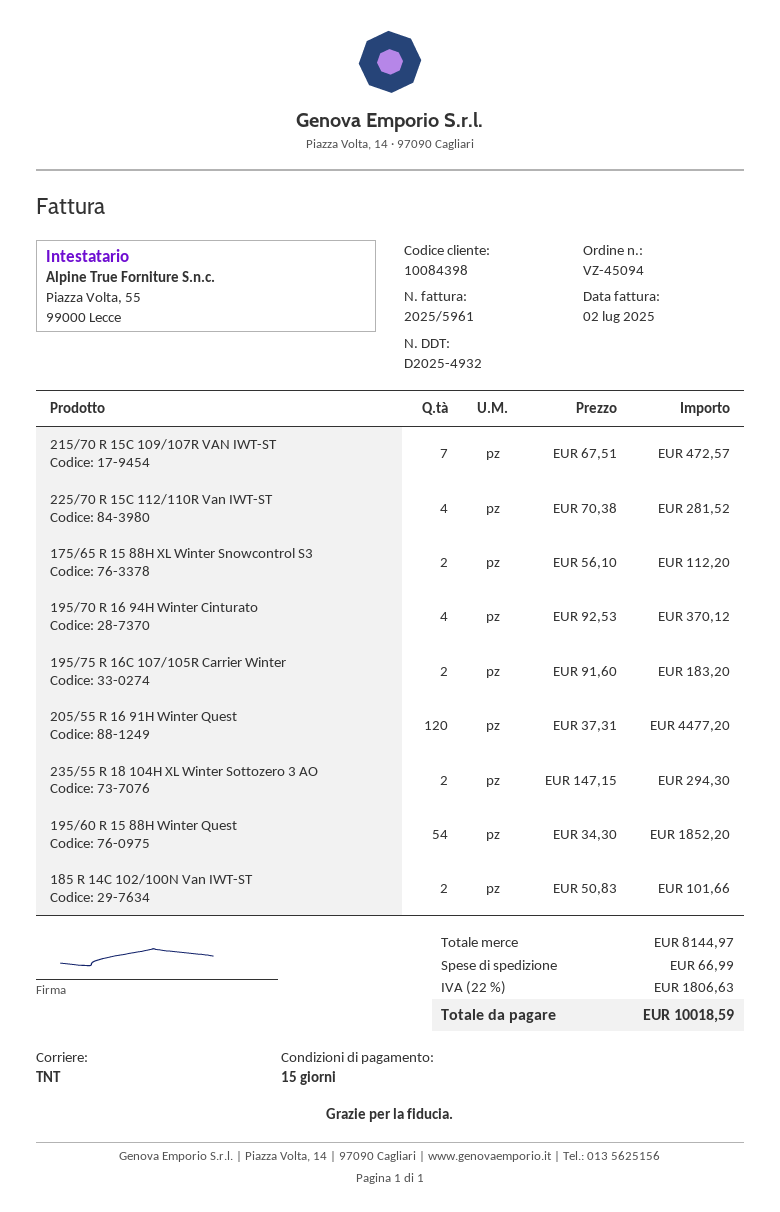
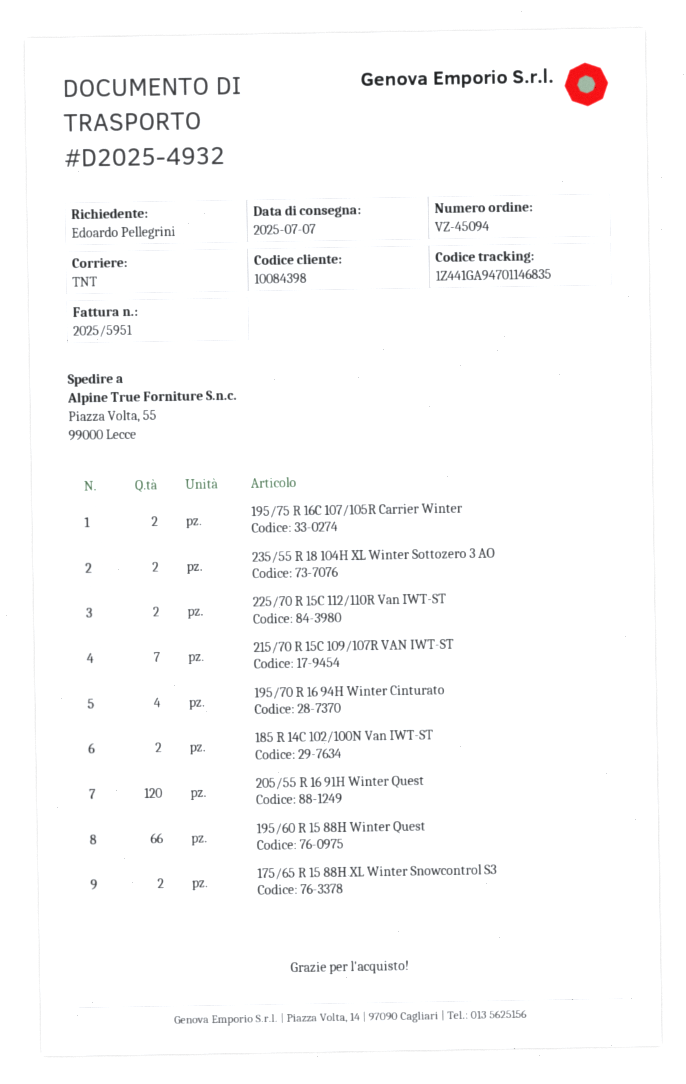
invoice number: 2025/5961 -> 2025/5951
225/70 R 15C 112/110R Van IWT-ST: 4 -> 2
195/60 R 15 88H Winter Quest: 54 -> 66

